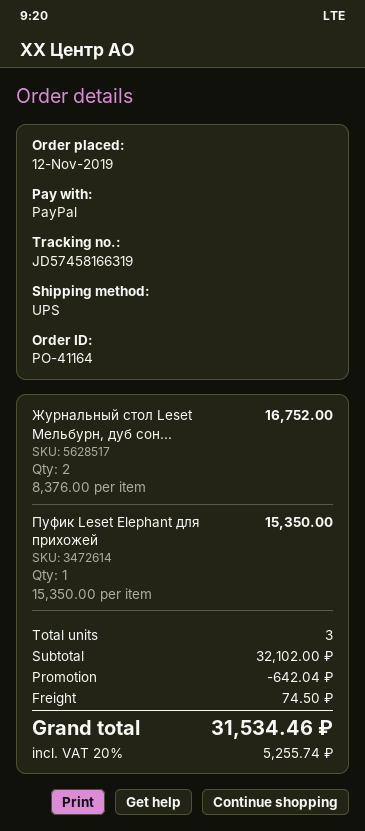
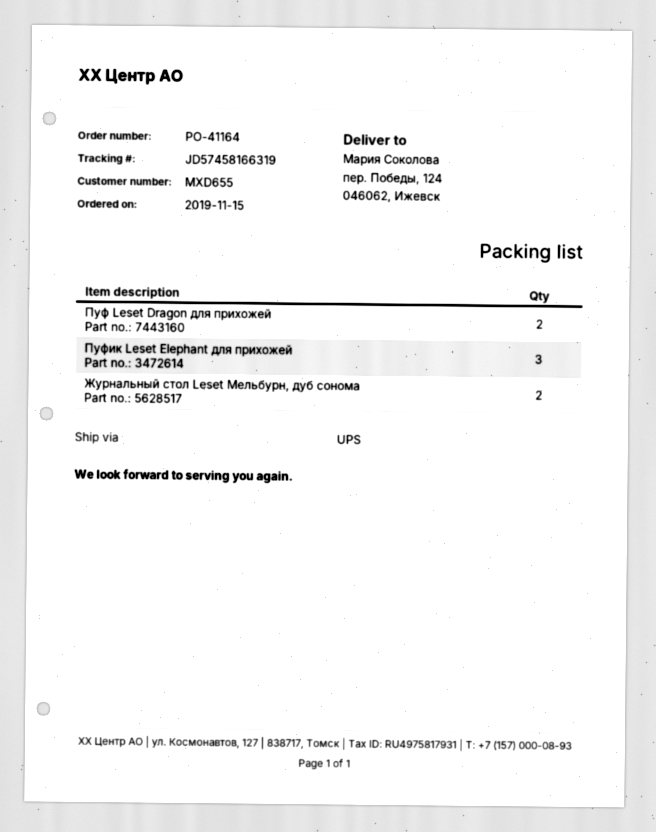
order date: 2019-11-12 -> 2019-11-15
Пуфик Leset Elephant для прихожей: 1 -> 3
Пуф Leset Dragon для прихожей: none -> 2

